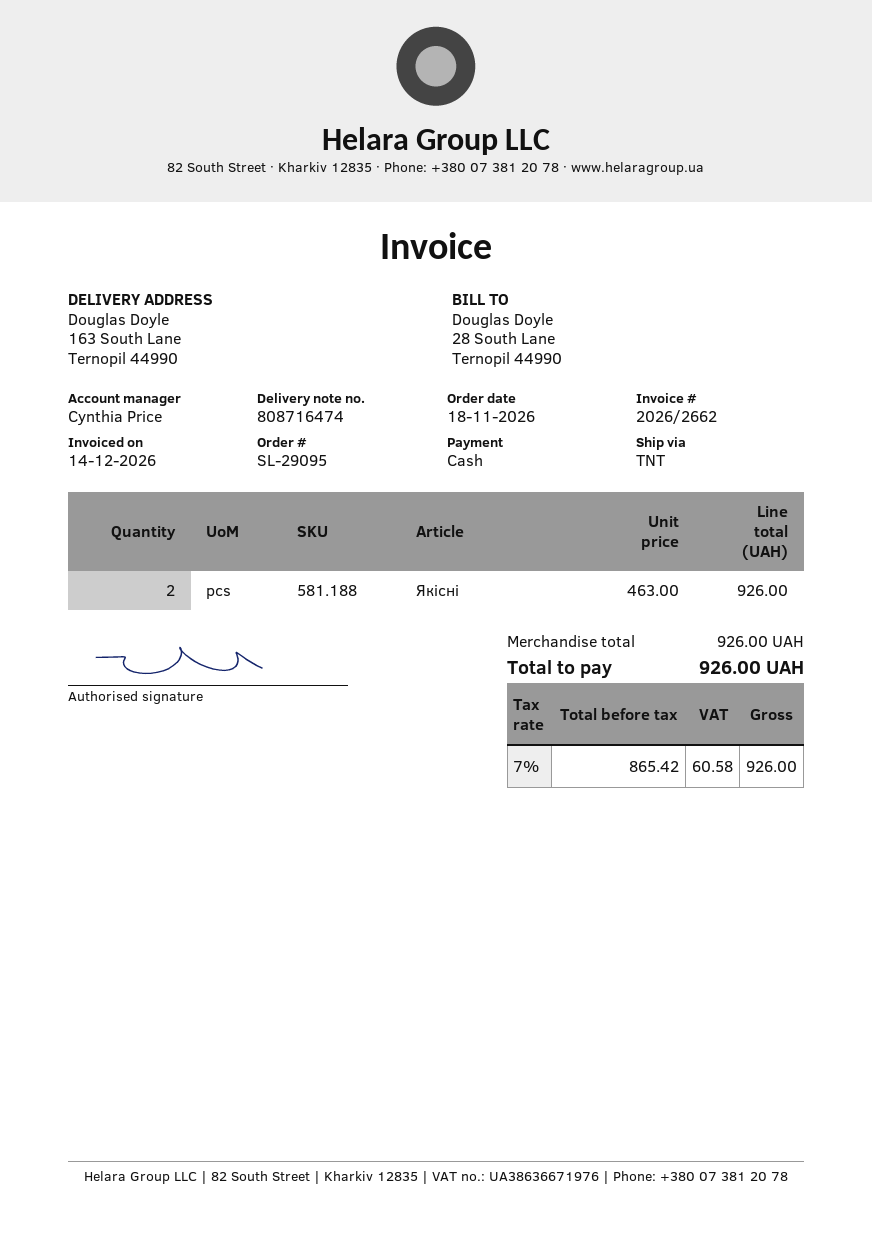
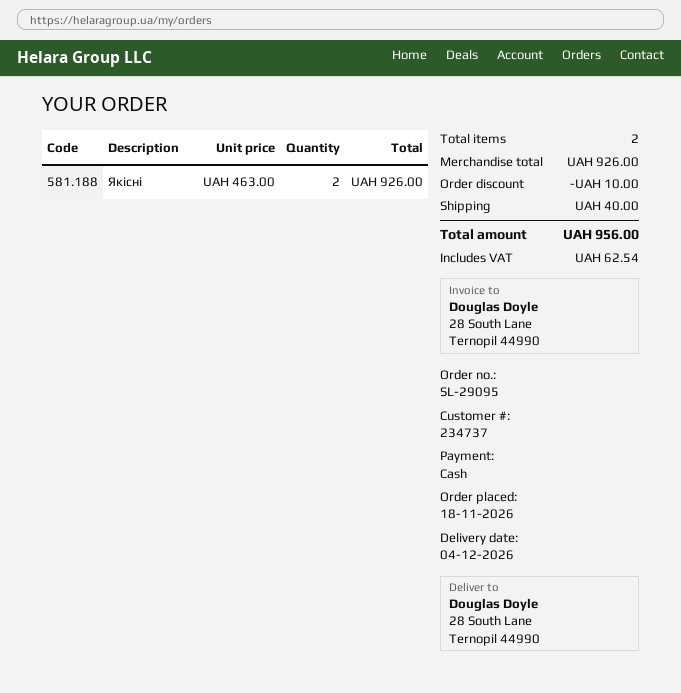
ship to: 163 South Lane, Ternopil 44990 -> 28 South Lane, Ternopil 44990
discount: none -> 10.00
shipping: none -> 40.00
tax: 60.58 -> 62.54
total: 926.00 -> 956.00

